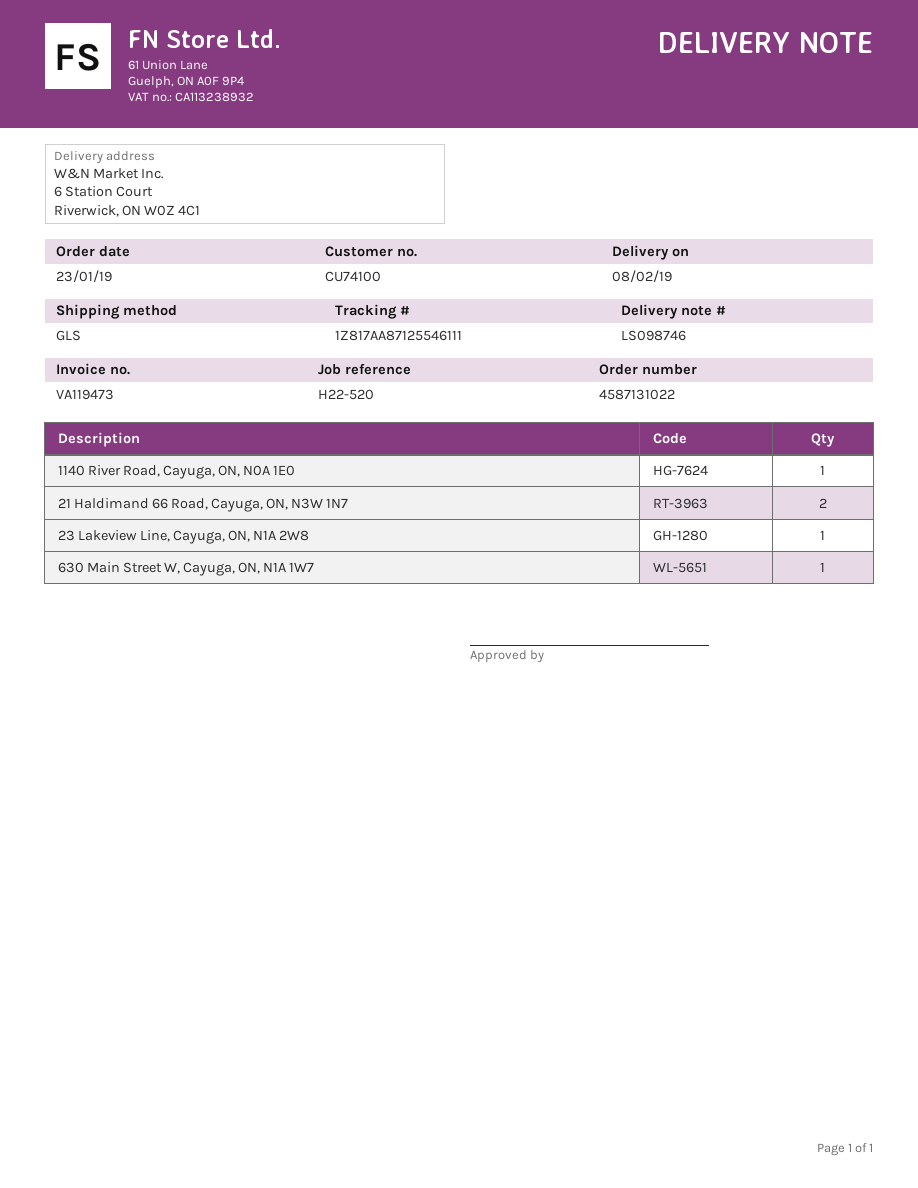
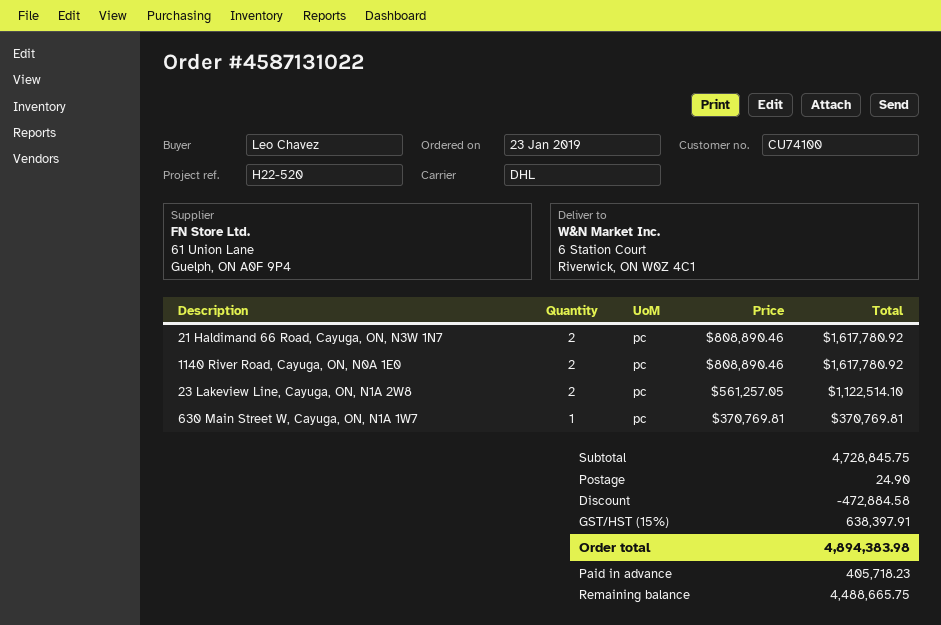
shipping method: GLS -> DHL
1140 River Road, Cayuga, ON, N0A 1E0: 1 -> 2
23 Lakeview Line, Cayuga, ON, N1A 2W8: 1 -> 2

